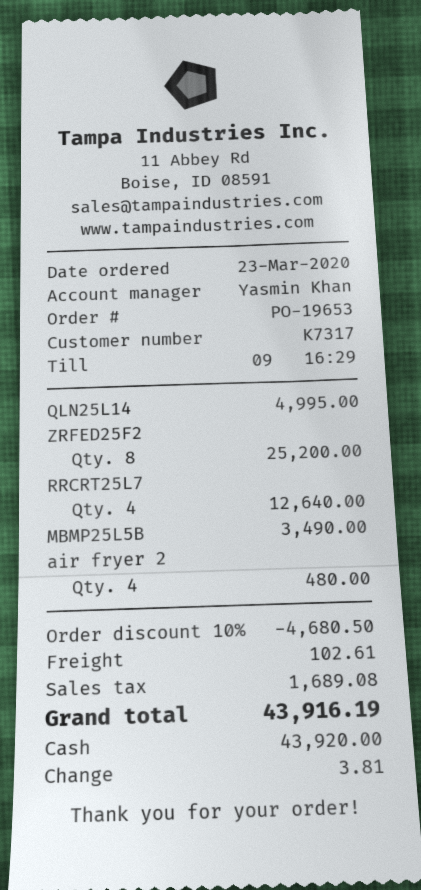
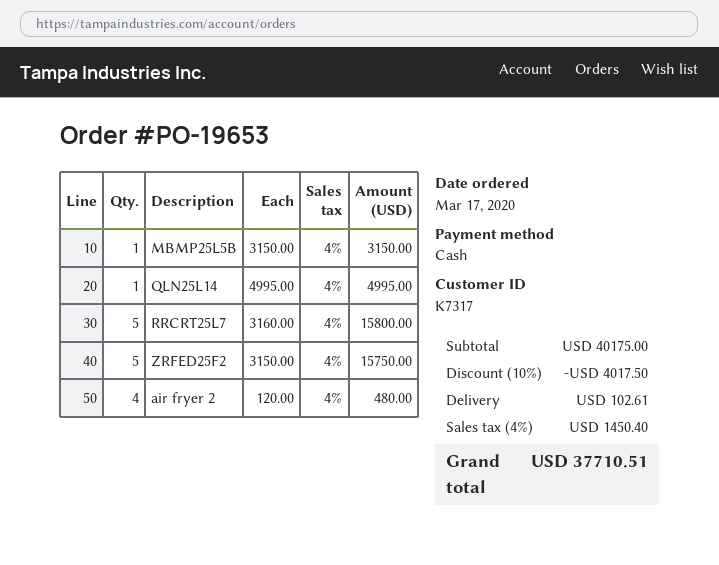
order date: 2020-03-23 -> 2020-03-17
ZRFED25F2: 8 for 25200.00 -> 5 for 15750.00
RRCRT25L7: 4 for 12640.00 -> 5 for 15800.00
MBMP25L5B: 1 for 3490.00 -> 1 for 3150.00
discount: 10% = 4680.50 -> 10% = 4017.50
tax: 1689.08 -> 1450.40
total: 43916.19 -> 37710.51

